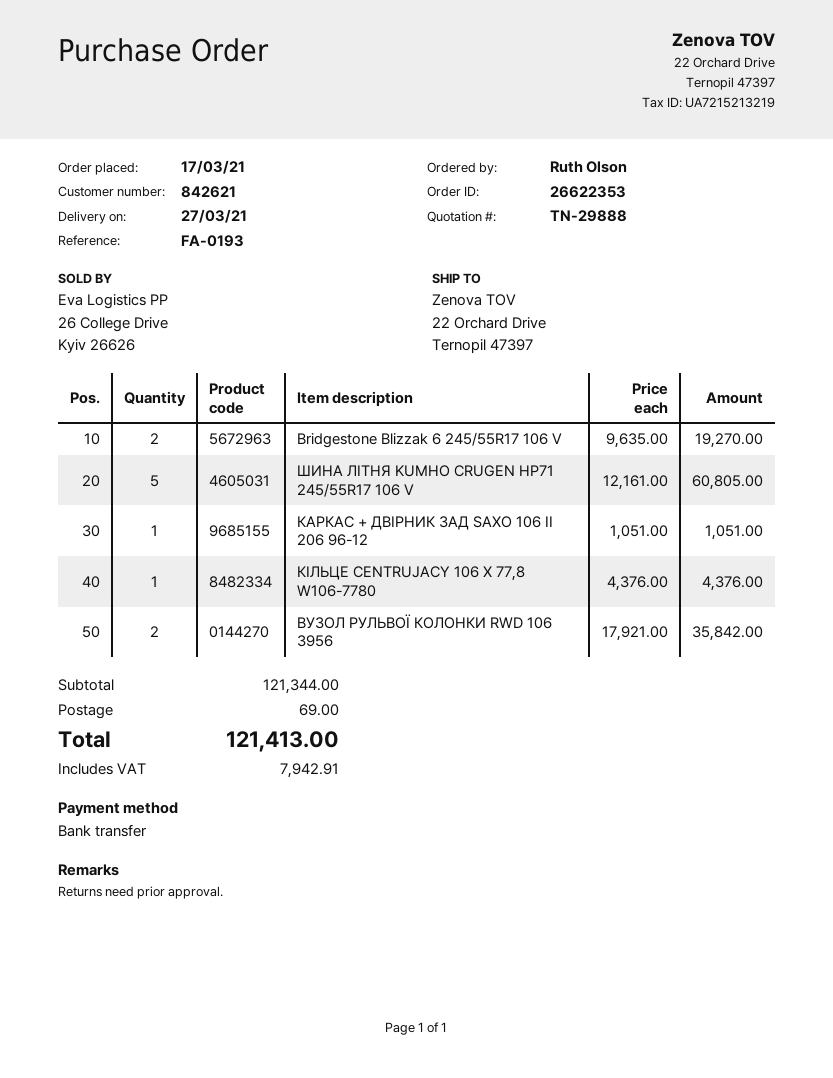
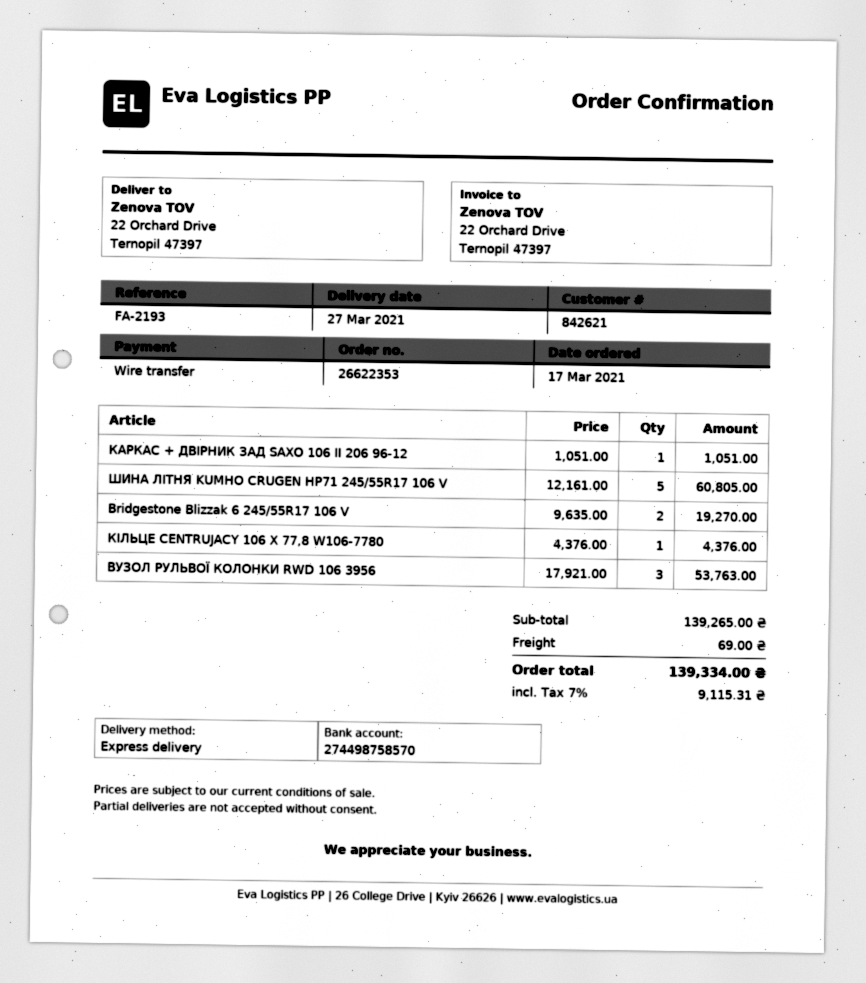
reference: FA-0193 -> FA-2193
ВУЗОЛ РУЛЬВОЇ КОЛОНКИ RWD 106 3956: 2 x 17921.00 = 35842.00 -> 3 x 17921.00 = 53763.00
subtotal: 121344.00 -> 139265.00
tax: 7942.91 -> 9115.31
total: 121413.00 -> 139334.00

